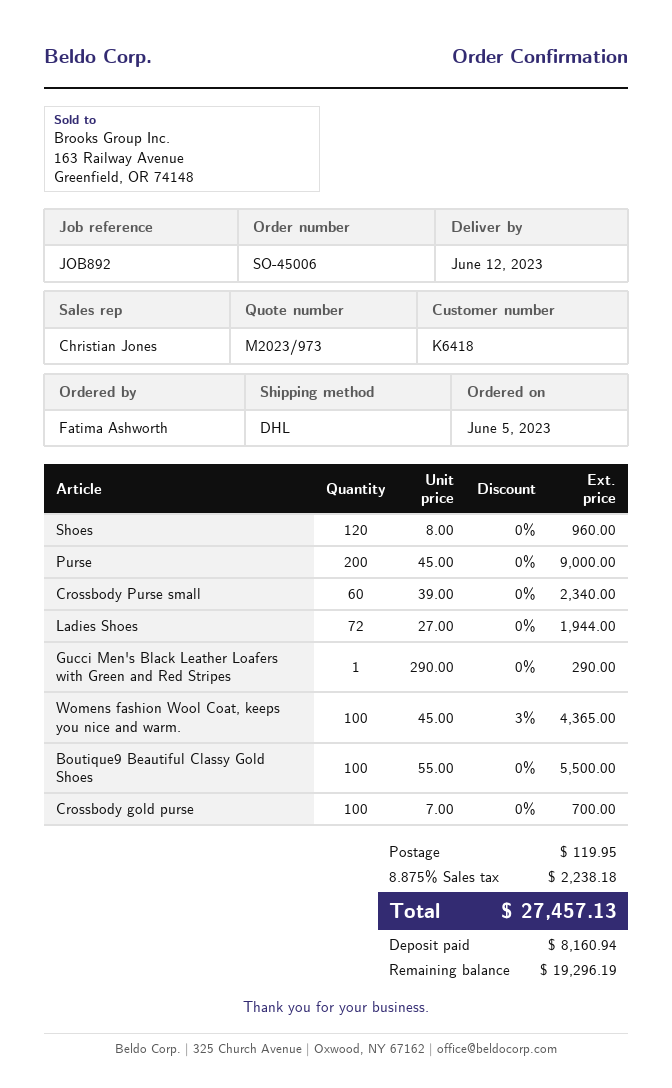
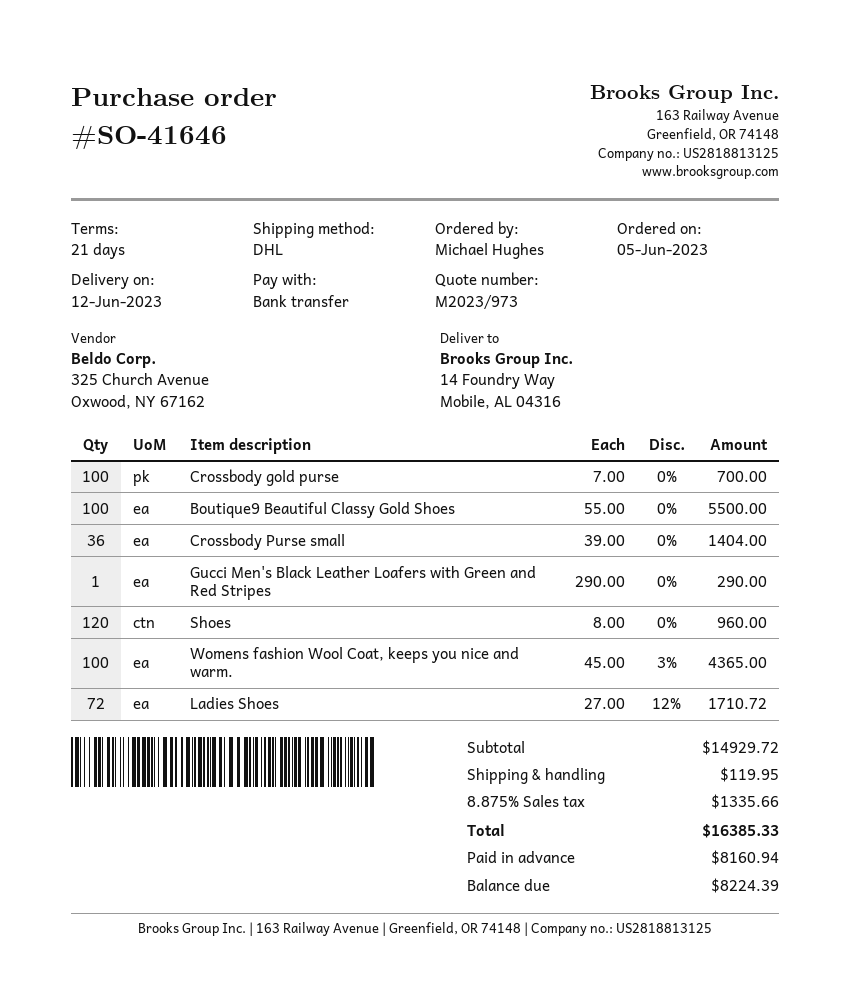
order number: SO-45006 -> SO-41646
ordered by: Fatima Ashworth -> Michael Hughes
Purse: 200 x 45.00 = 9000.00 -> none
Crossbody Purse small: 60 x 39.00 = 2340.00 -> 36 x 39.00 = 1404.00
Ladies Shoes: 72 x 27.00 = 1944.00 -> 72 x 27.00 - 12% = 1710.72
tax: 8.875% = 2238.18 -> 8.875% = 1335.66
total: 27457.13 -> 16385.33
balance: 19296.19 -> 8224.39

